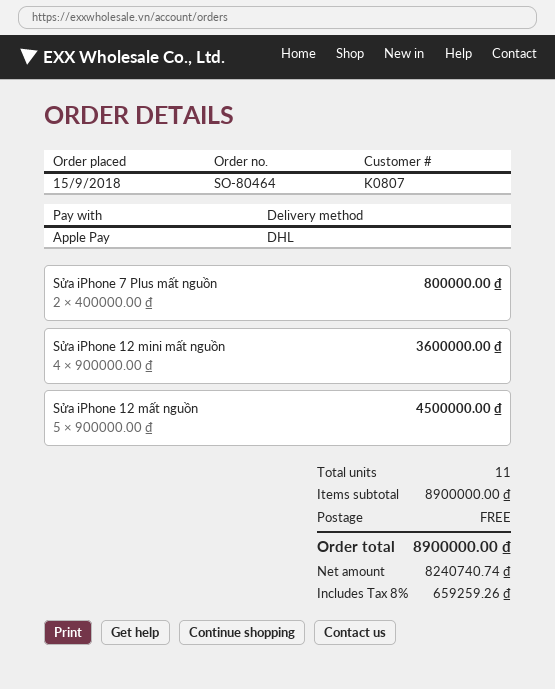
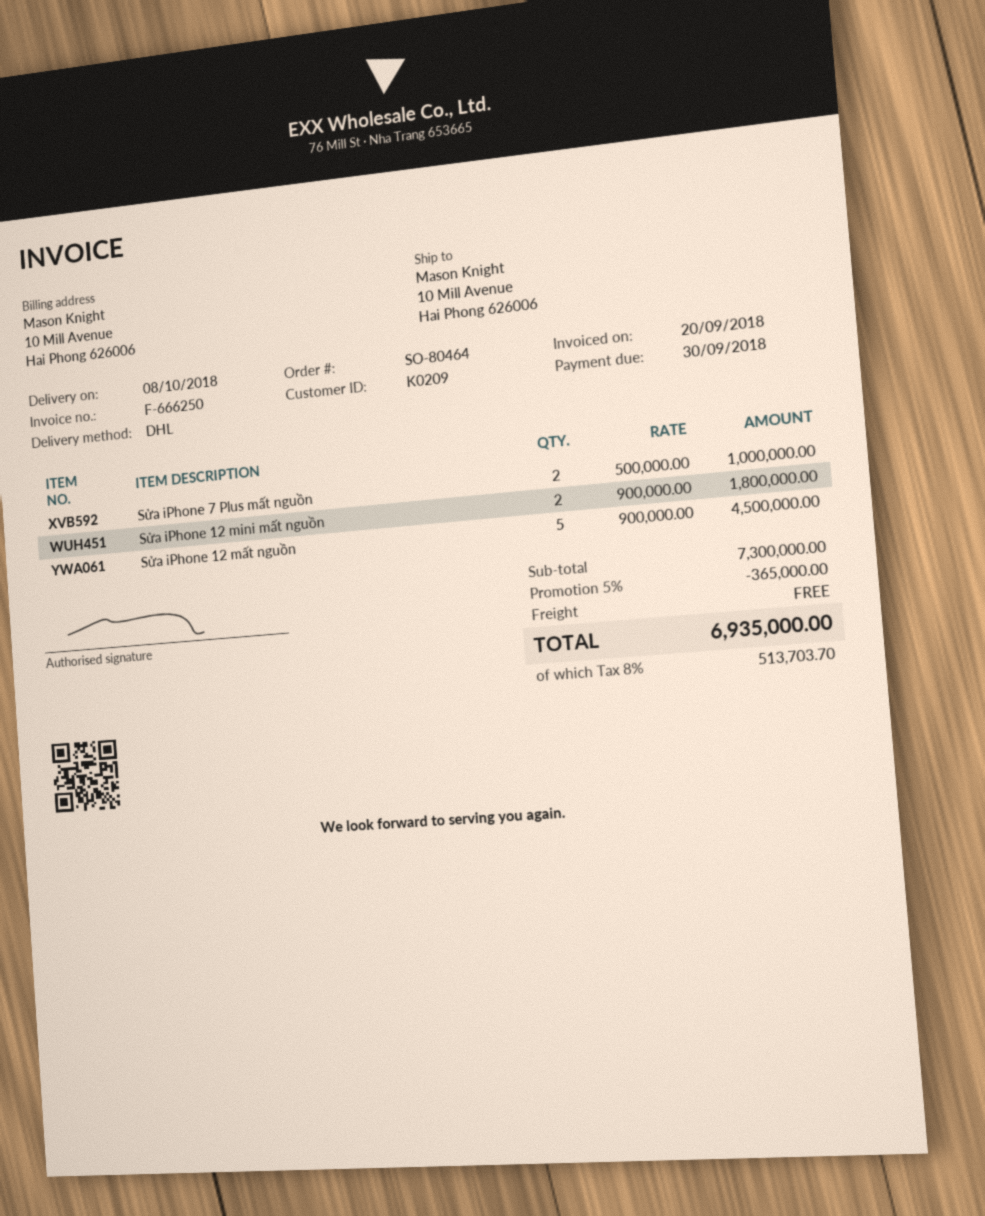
customer number: K0807 -> K0209
Sửa iPhone 7 Plus mất nguồn: 2 x 400000.00 = 800000.00 -> 2 x 500000.00 = 1000000.00
Sửa iPhone 12 mini mất nguồn: 4 x 900000.00 = 3600000.00 -> 2 x 900000.00 = 1800000.00
subtotal: 8900000.00 -> 7300000.00
discount: none -> 5% = 365000.00
tax: 8% = 659259.26 -> 8% = 513703.70
total: 8900000.00 -> 6935000.00

